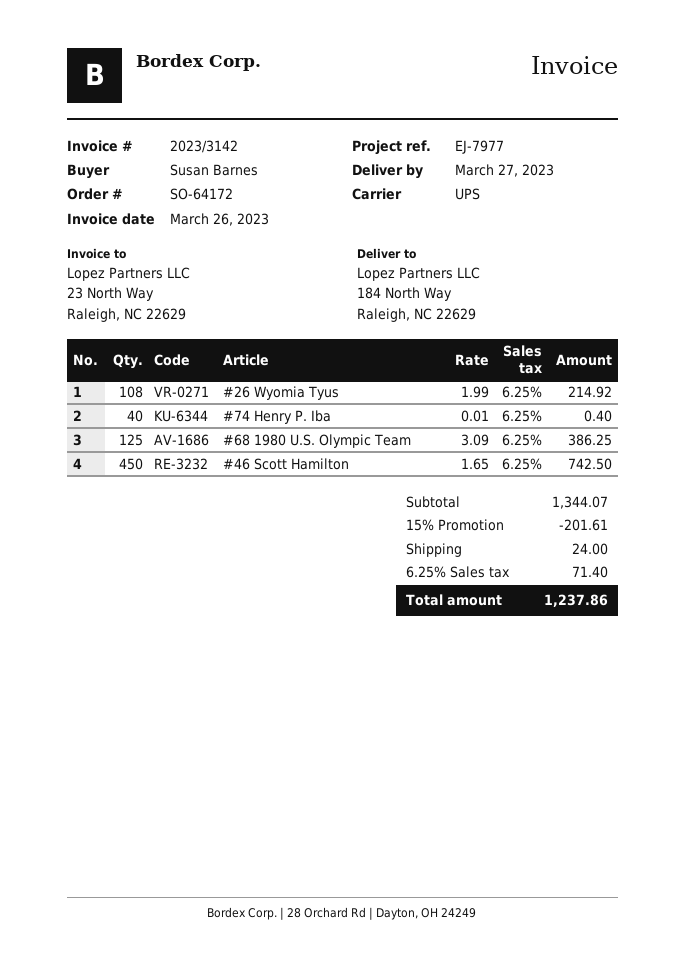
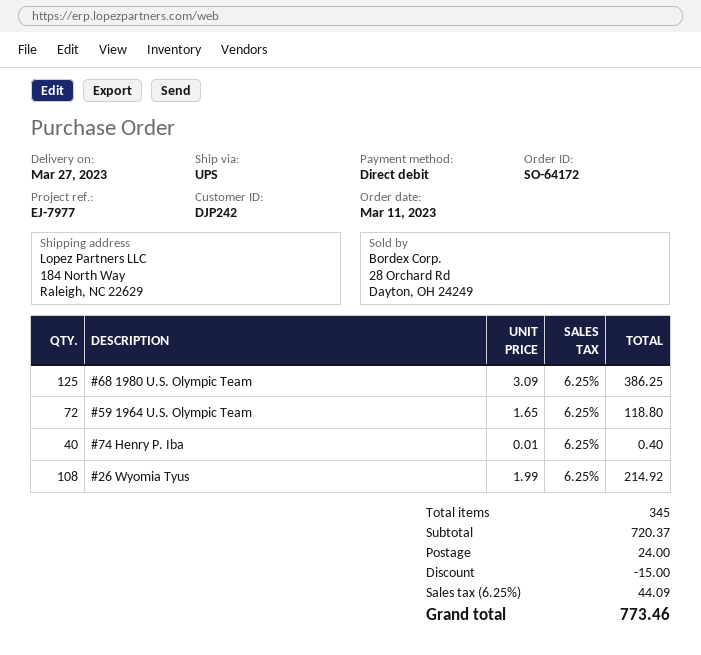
#46 Scott Hamilton: 450 x 1.65 = 742.50 -> none
#59 1964 U.S. Olympic Team: none -> 72 x 1.65 = 118.80
subtotal: 1344.07 -> 720.37
discount: 201.61 -> 15.00
tax: 6.25% = 71.40 -> 6.25% = 44.09
total: 1237.86 -> 773.46

